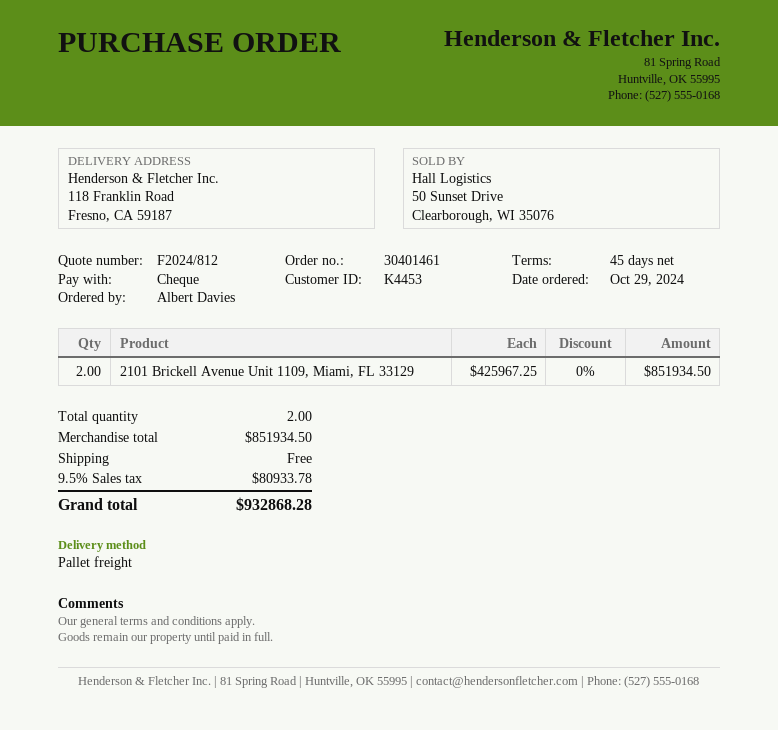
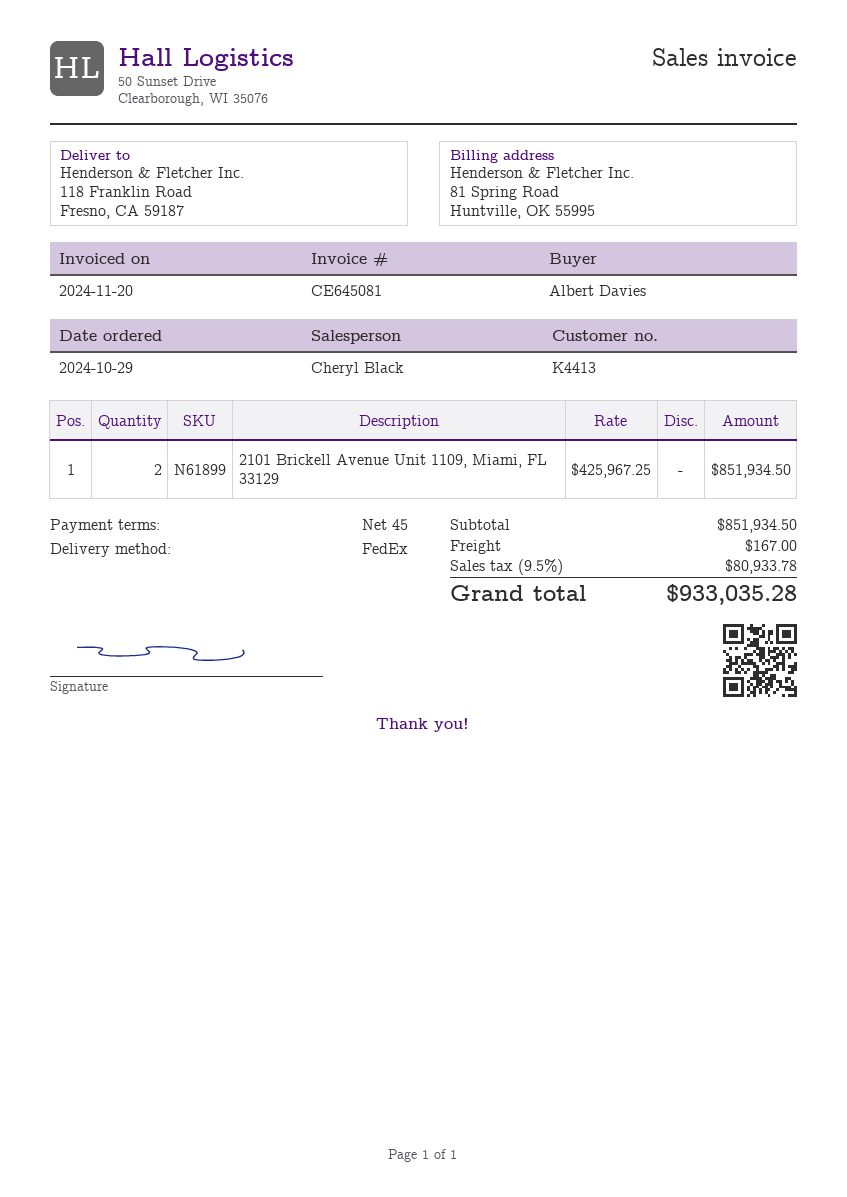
customer number: K4453 -> K4413
shipping method: pallet freight -> FedEx
shipping: 0.00 -> 167.00
total: 932868.28 -> 933035.28

